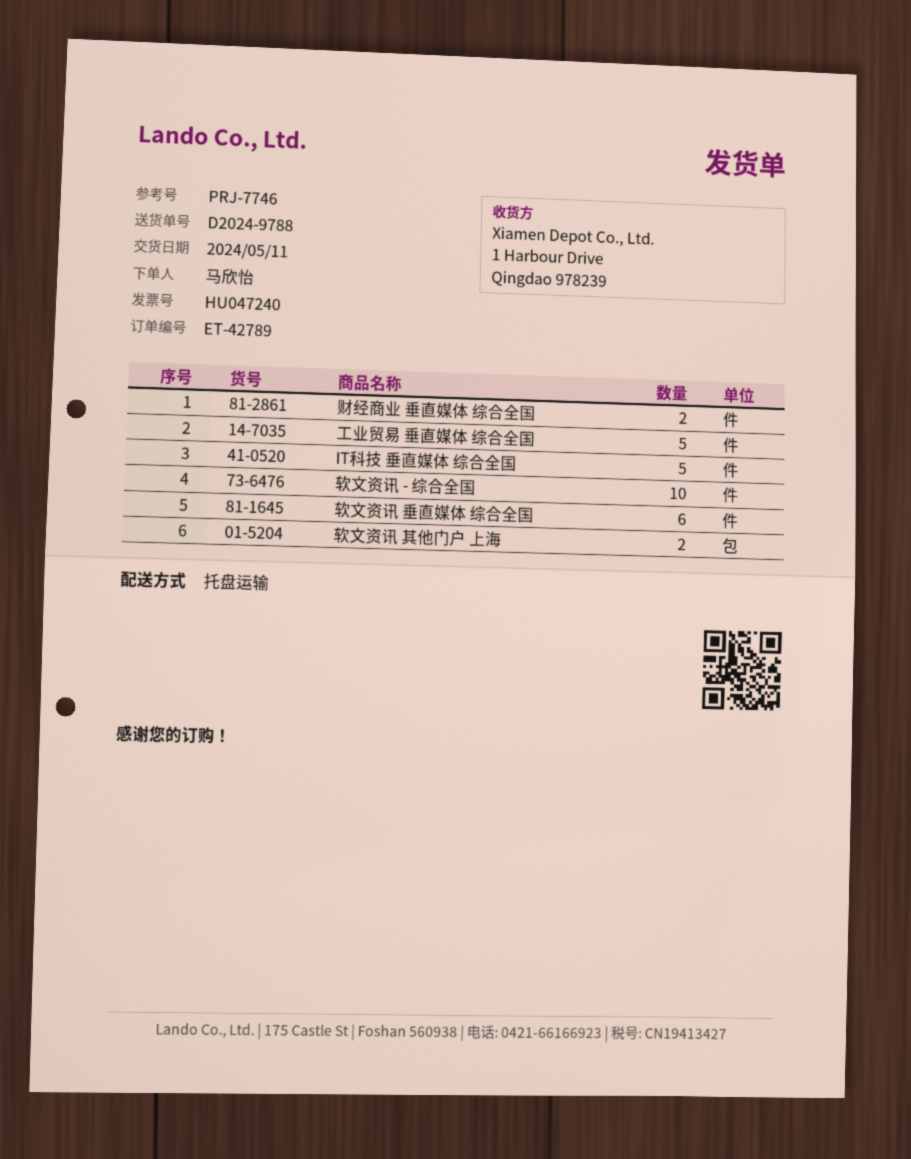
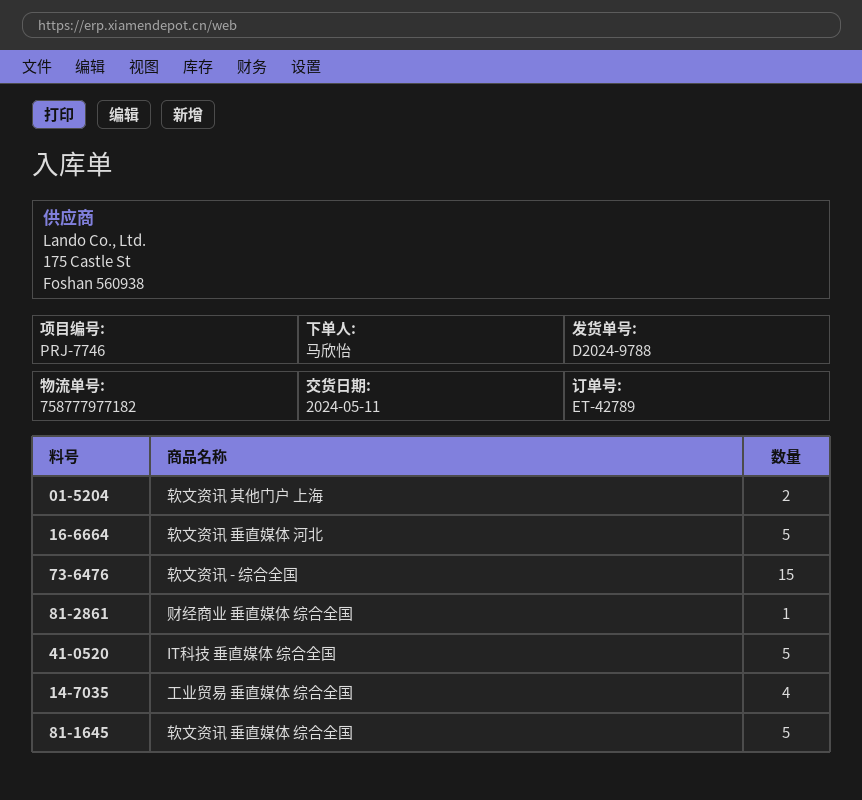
财经商业 垂直媒体 综合全国: 2 -> 1
工业贸易 垂直媒体 综合全国: 5 -> 4
软文资讯 - 综合全国: 10 -> 15
软文资讯 垂直媒体 综合全国: 6 -> 5
软文资讯 垂直媒体 河北: none -> 5

